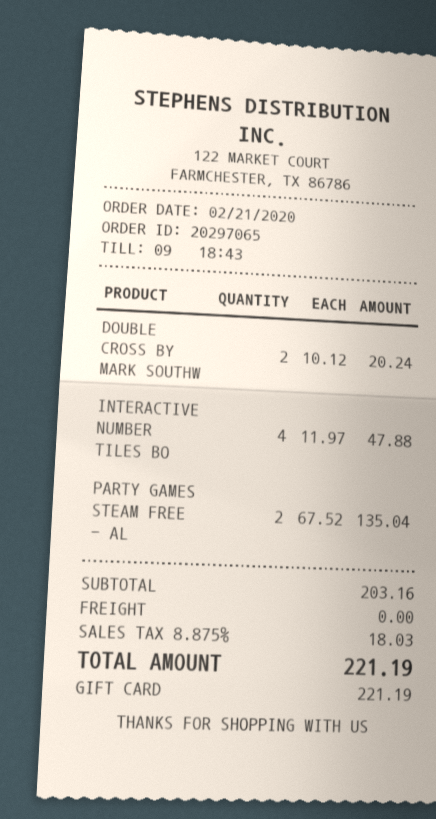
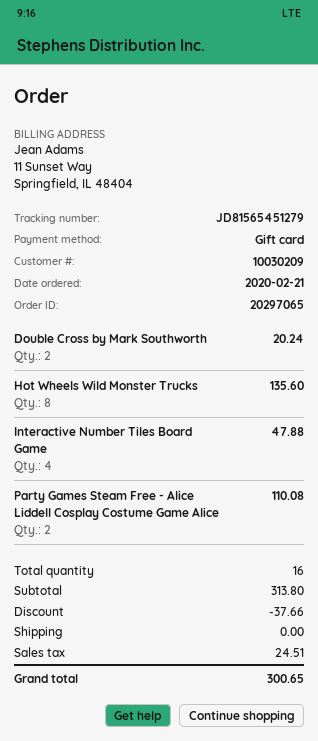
PARTY GAMES STEAM FREE - AL: 2 for 135.04 -> 2 for 110.08
Hot Wheels Wild Monster Trucks: none -> 8 for 135.60
subtotal: 203.16 -> 313.80
discount: none -> 37.66
tax: 18.03 -> 24.51
total: 221.19 -> 300.65

